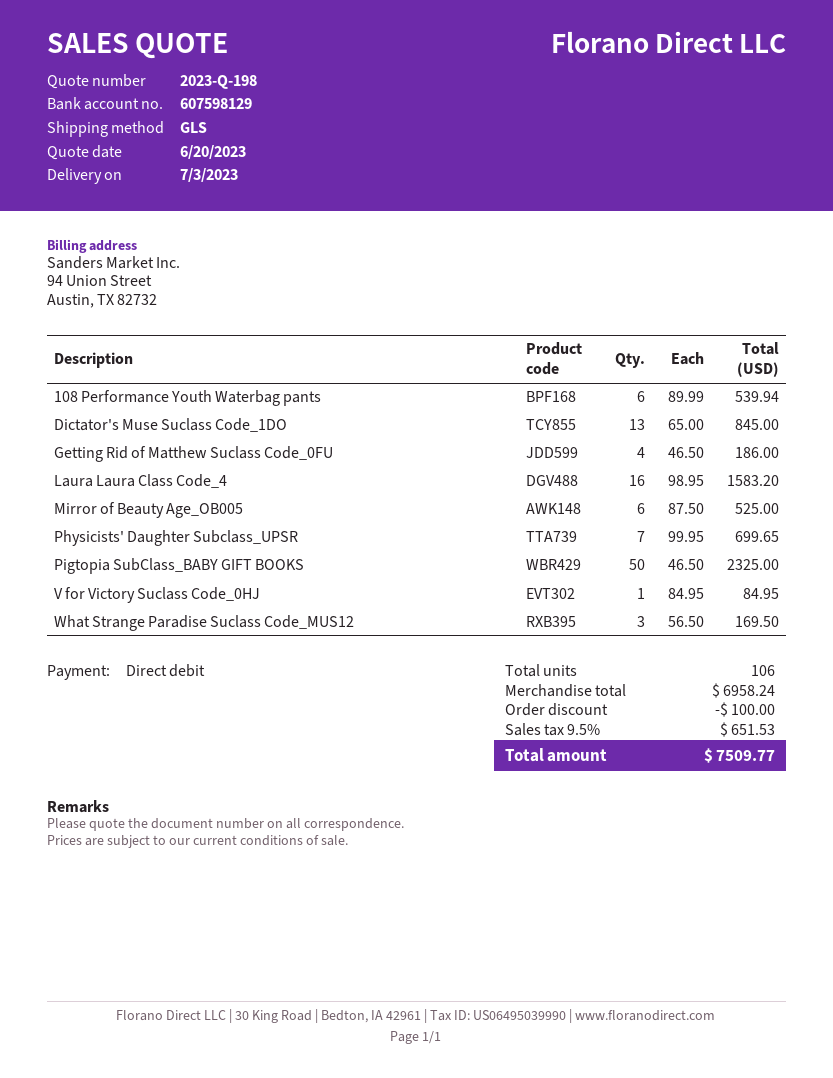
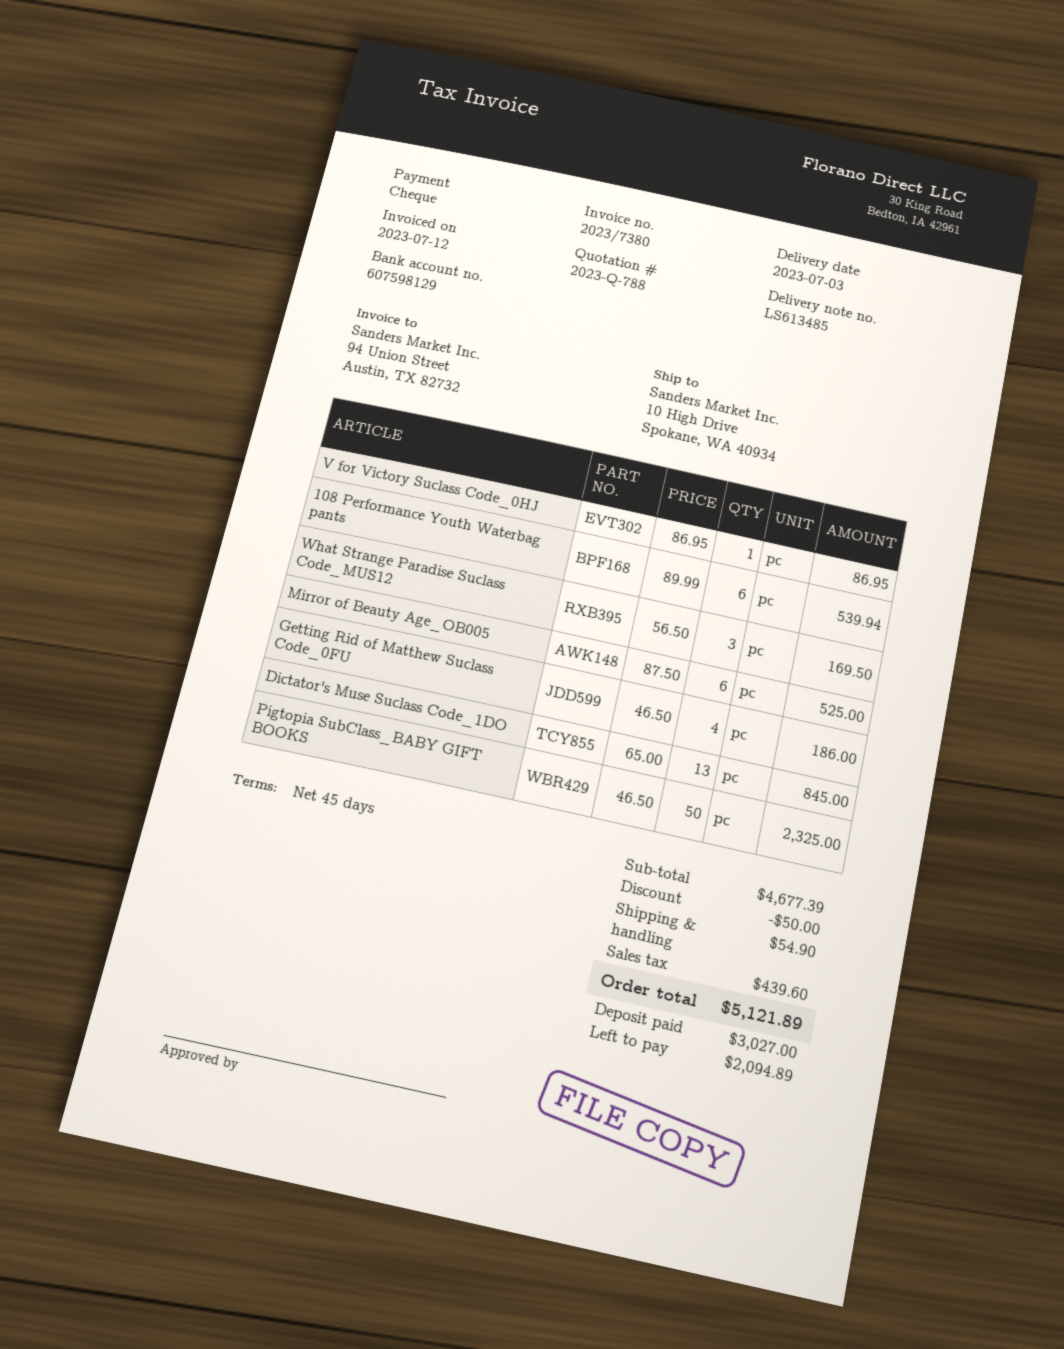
quote number: 2023-Q-198 -> 2023-Q-788
payment method: direct debit -> cheque
Laura Laura Class Code_4: 16 x 98.95 = 1583.20 -> none
Physicists' Daughter Subclass_UPSR: 7 x 99.95 = 699.65 -> none
V for Victory Suclass Code_0HJ: 1 x 84.95 = 84.95 -> 1 x 86.95 = 86.95
subtotal: 6958.24 -> 4677.39
discount: 100.00 -> 50.00
shipping: none -> 54.90
tax: 651.53 -> 439.60
total: 7509.77 -> 5121.89

